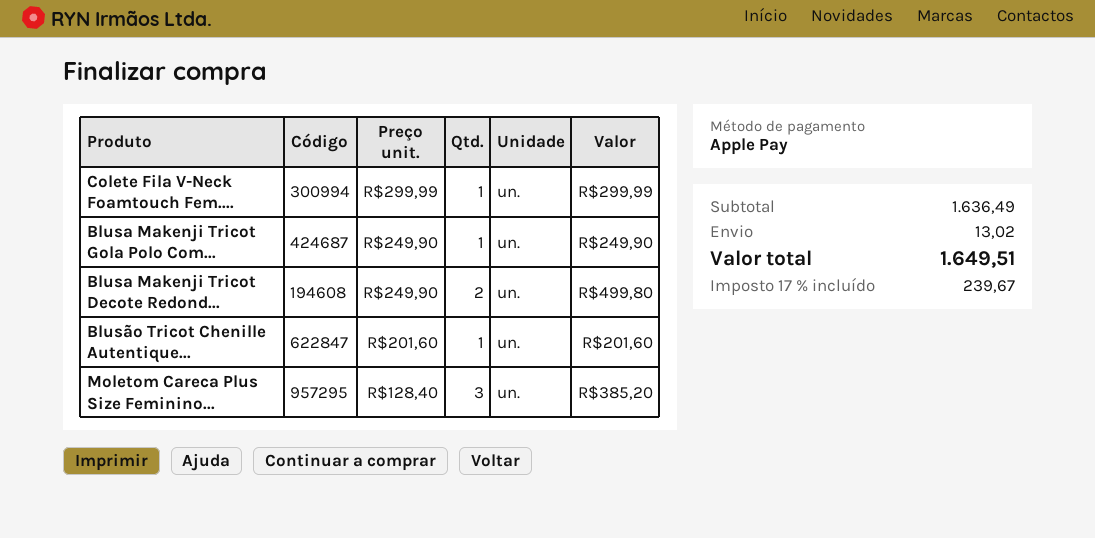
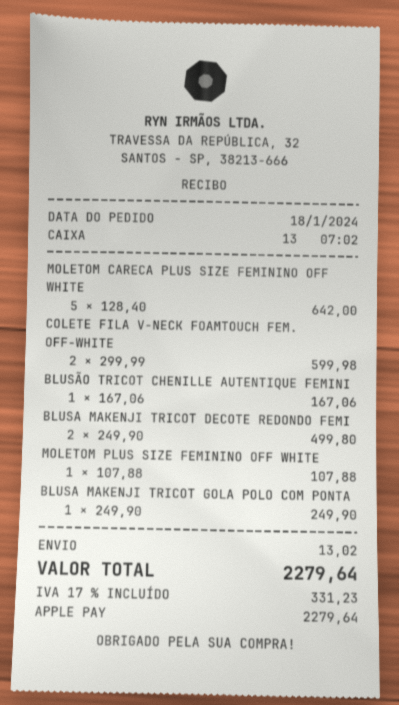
Colete Fila V-Neck Foamtouch Fem....: 1 x 299.99 = 299.99 -> 2 x 299.99 = 599.98
Blusão Tricot Chenille Autentique...: 1 x 201.60 = 201.60 -> 1 x 167.06 = 167.06
Moletom Careca Plus Size Feminino...: 3 x 128.40 = 385.20 -> 5 x 128.40 = 642.00
MOLETOM PLUS SIZE FEMININO OFF WHITE: none -> 1 x 107.88 = 107.88
tax: 17% = 239.67 -> 17% = 331.23
total: 1649.51 -> 2279.64

